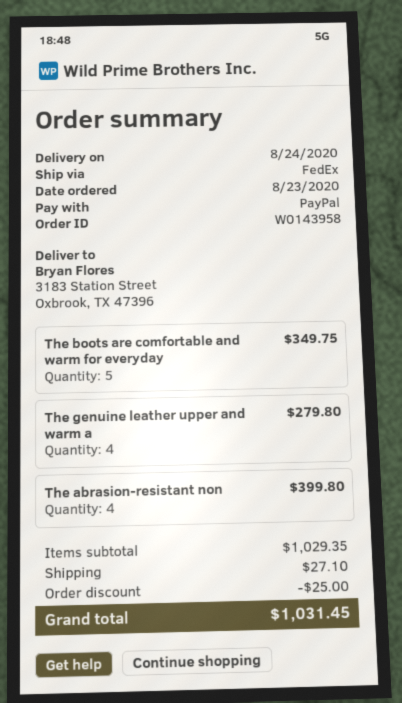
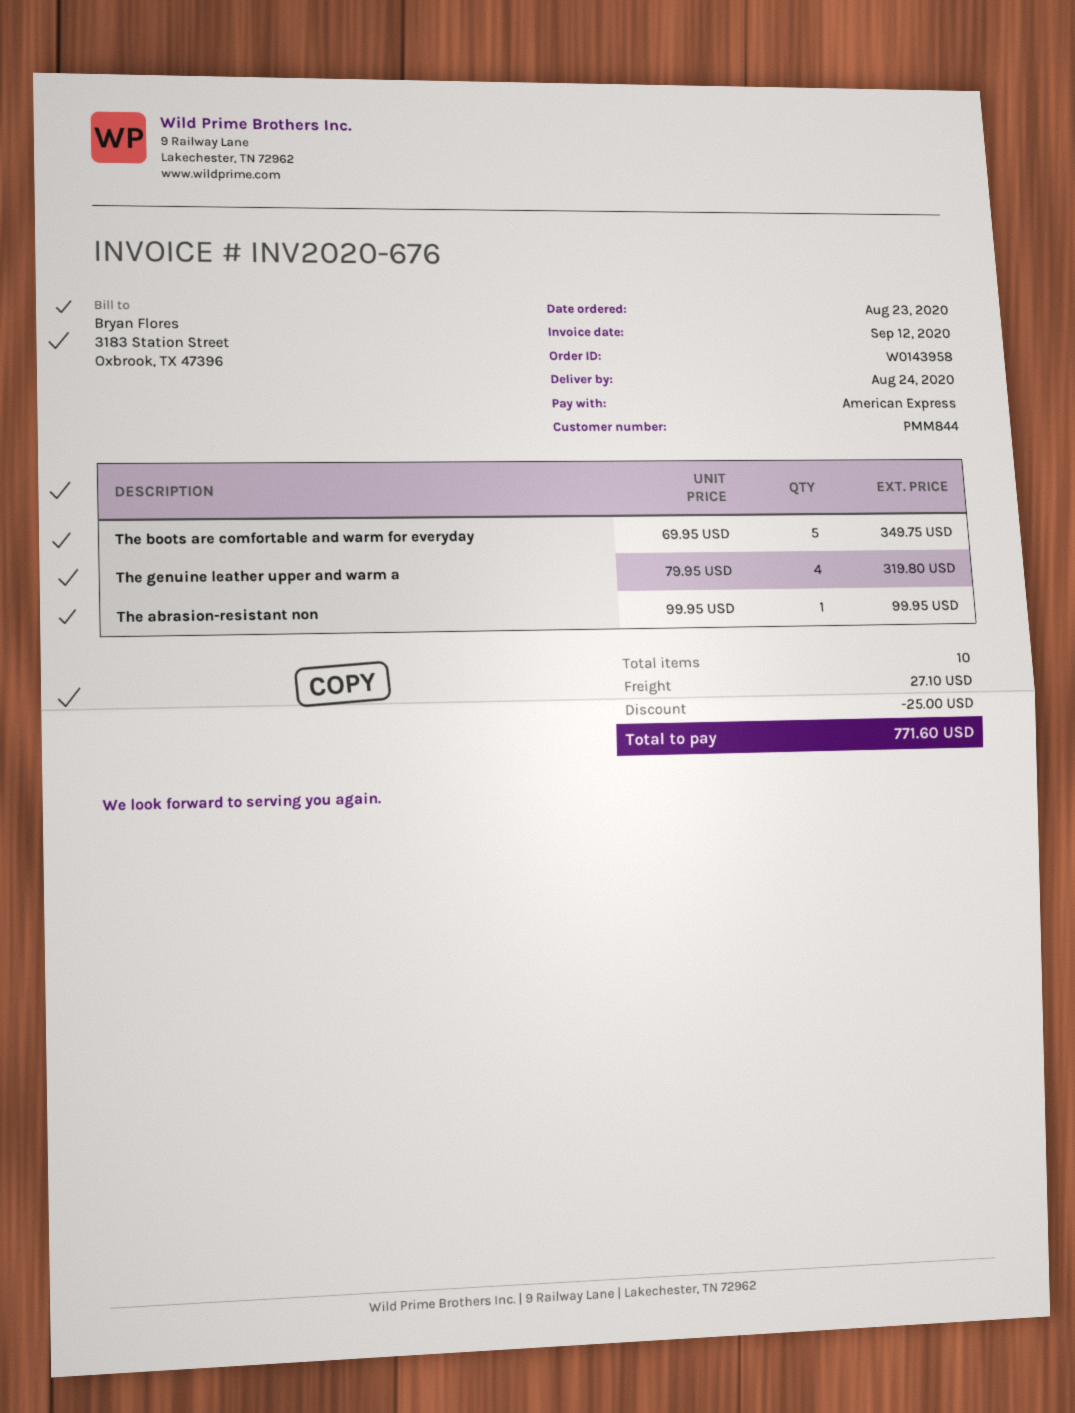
payment method: PayPal -> American Express
The genuine leather upper and warm a: 4 for 279.80 -> 4 for 319.80
The abrasion-resistant non: 4 for 399.80 -> 1 for 99.95
total: 1031.45 -> 771.60

